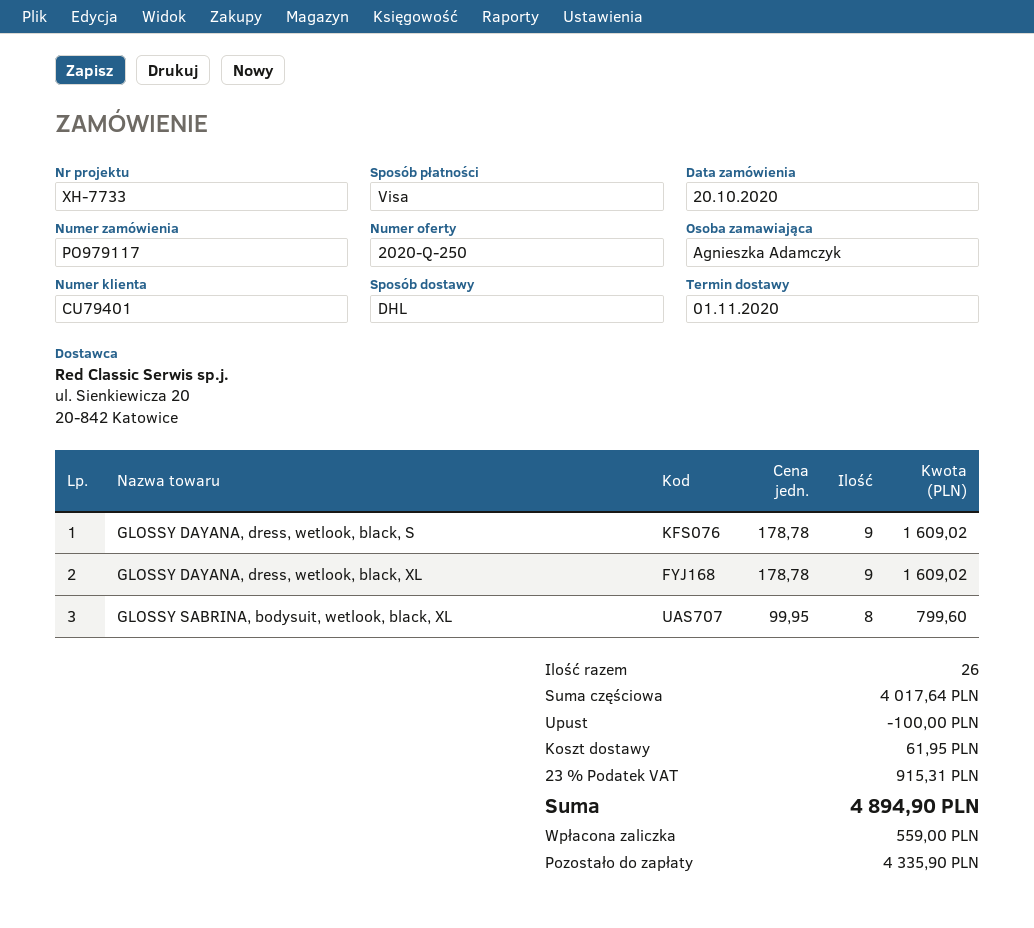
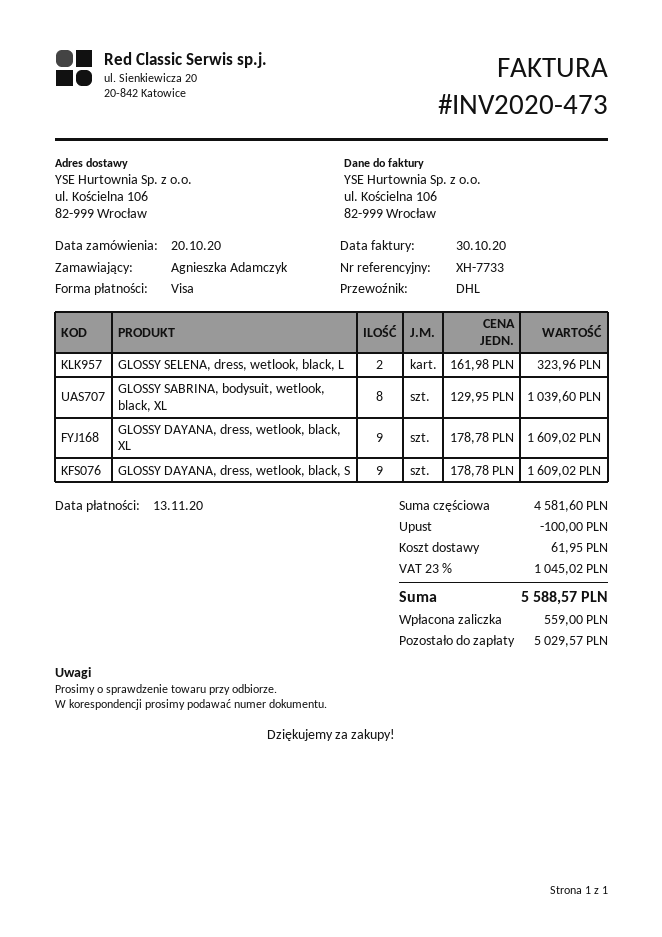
GLOSSY SABRINA, bodysuit, wetlook, black, XL: 8 x 99.95 = 799.60 -> 8 x 129.95 = 1039.60
GLOSSY SELENA, dress, wetlook, black, L: none -> 2 x 161.98 = 323.96
subtotal: 4017.64 -> 4581.60
tax: 23% = 915.31 -> 23% = 1045.02
total: 4894.90 -> 5588.57
balance: 4335.90 -> 5029.57

